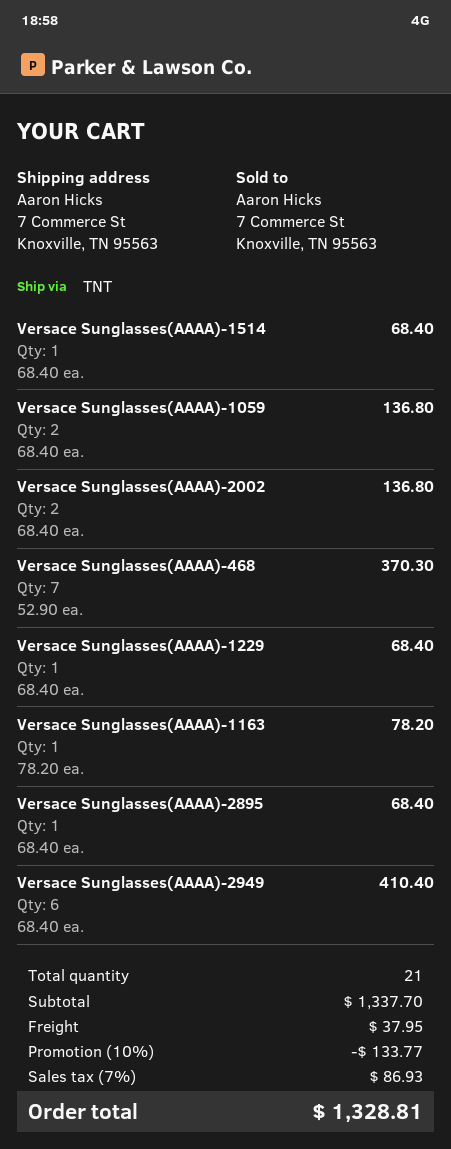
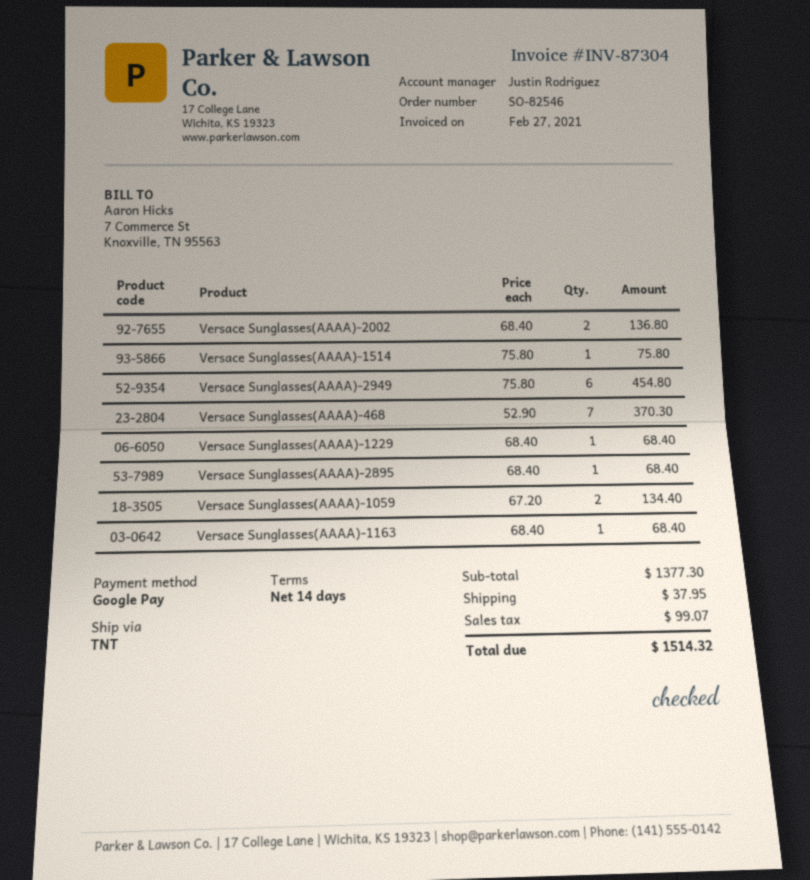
Versace Sunglasses(AAAA)-1514: 1 x 68.40 = 68.40 -> 1 x 75.80 = 75.80
Versace Sunglasses(AAAA)-1059: 2 x 68.40 = 136.80 -> 2 x 67.20 = 134.40
Versace Sunglasses(AAAA)-1163: 1 x 78.20 = 78.20 -> 1 x 68.40 = 68.40
Versace Sunglasses(AAAA)-2949: 6 x 68.40 = 410.40 -> 6 x 75.80 = 454.80
subtotal: 1337.70 -> 1377.30
discount: 10% = 133.77 -> none
tax: 86.93 -> 99.07
total: 1328.81 -> 1514.32

